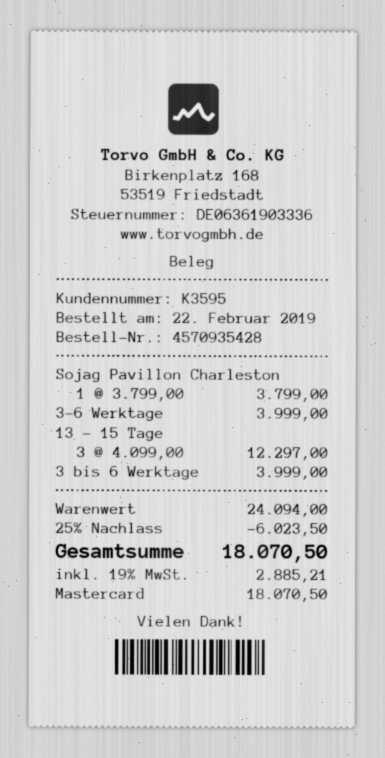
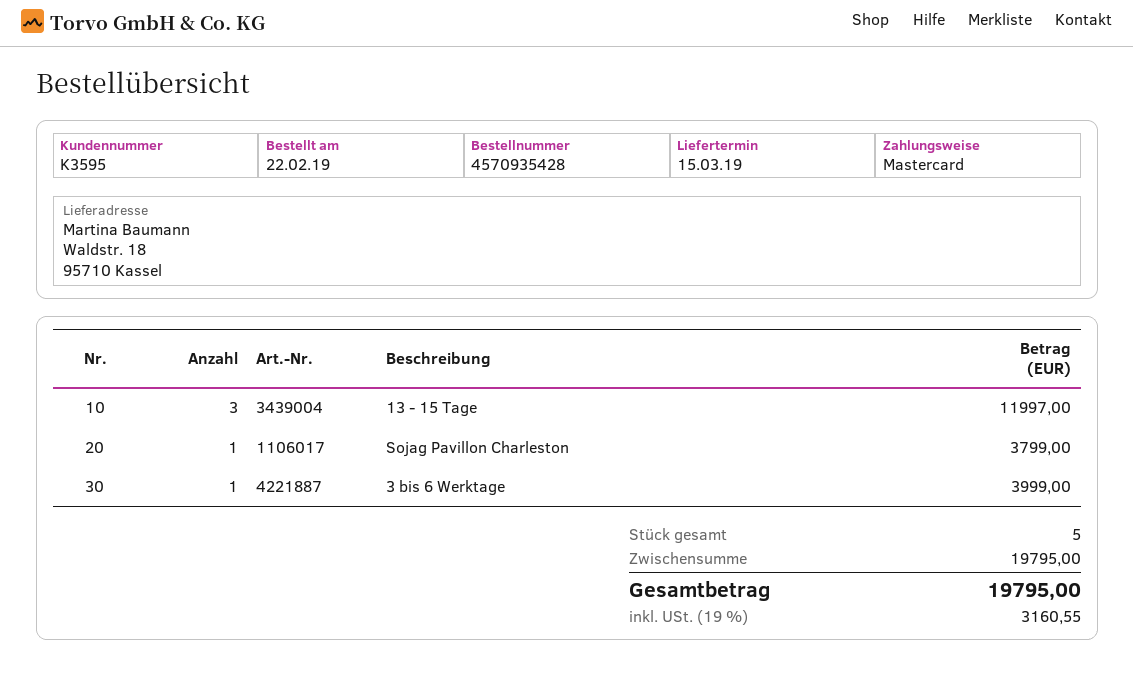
3-6 Werktage: 1 for 3999.00 -> none
13 - 15 Tage: 3 for 12297.00 -> 3 for 11997.00
subtotal: 24094.00 -> 19795.00
discount: 25% = 6023.50 -> none
tax: 19% = 2885.21 -> 19% = 3160.55
total: 18070.50 -> 19795.00

